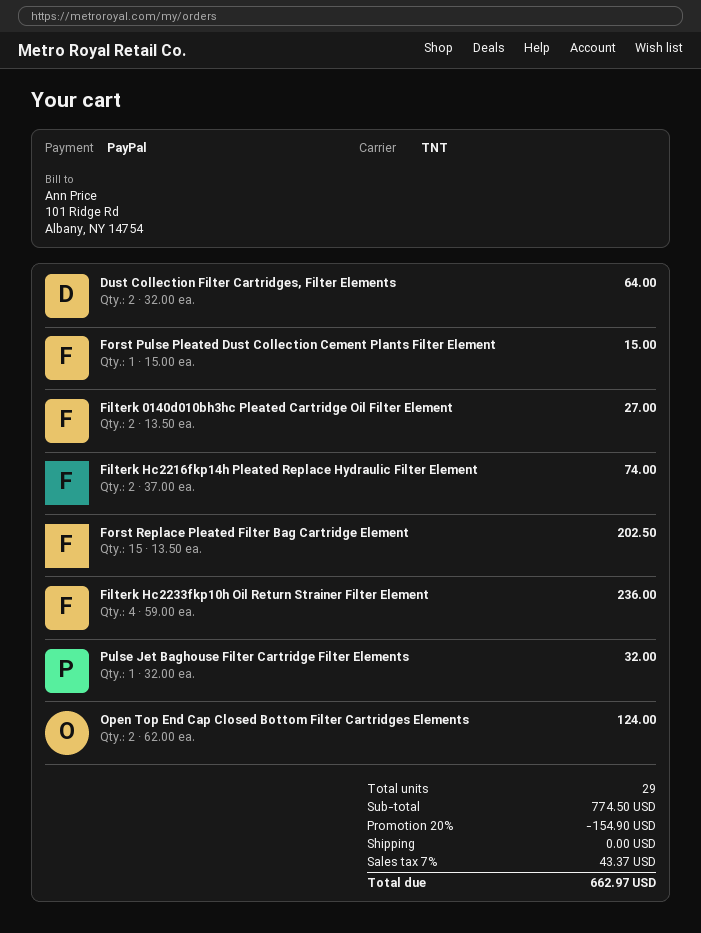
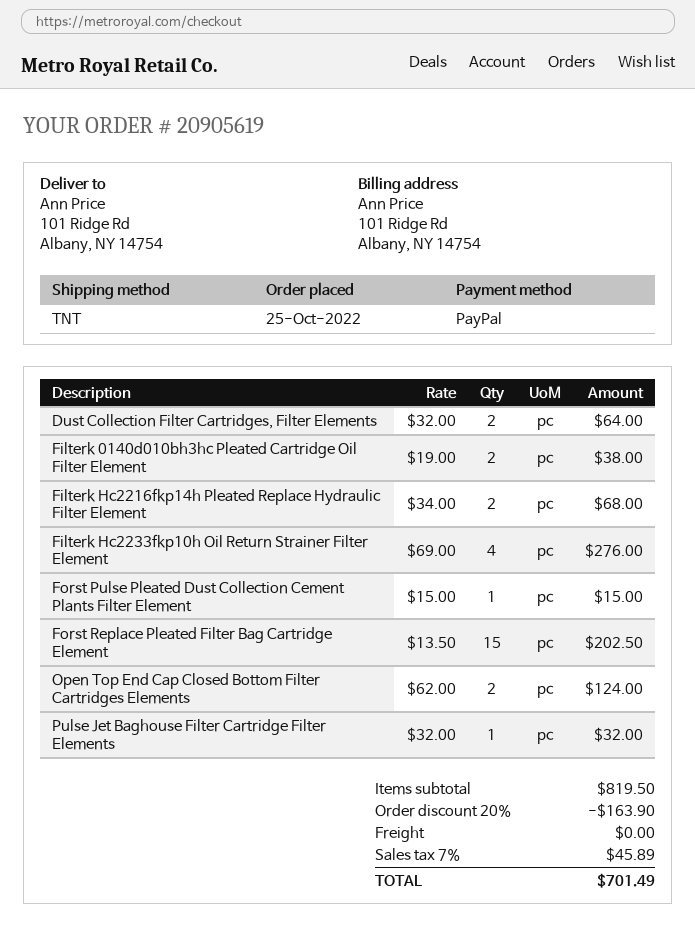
Filterk 0140d010bh3hc Pleated Cartridge Oil Filter Element: 2 x 13.50 = 27.00 -> 2 x 19.00 = 38.00
Filterk Hc2216fkp14h Pleated Replace Hydraulic Filter Element: 2 x 37.00 = 74.00 -> 2 x 34.00 = 68.00
Filterk Hc2233fkp10h Oil Return Strainer Filter Element: 4 x 59.00 = 236.00 -> 4 x 69.00 = 276.00
subtotal: 774.50 -> 819.50
discount: 20% = 154.90 -> 20% = 163.90
tax: 7% = 43.37 -> 7% = 45.89
total: 662.97 -> 701.49

